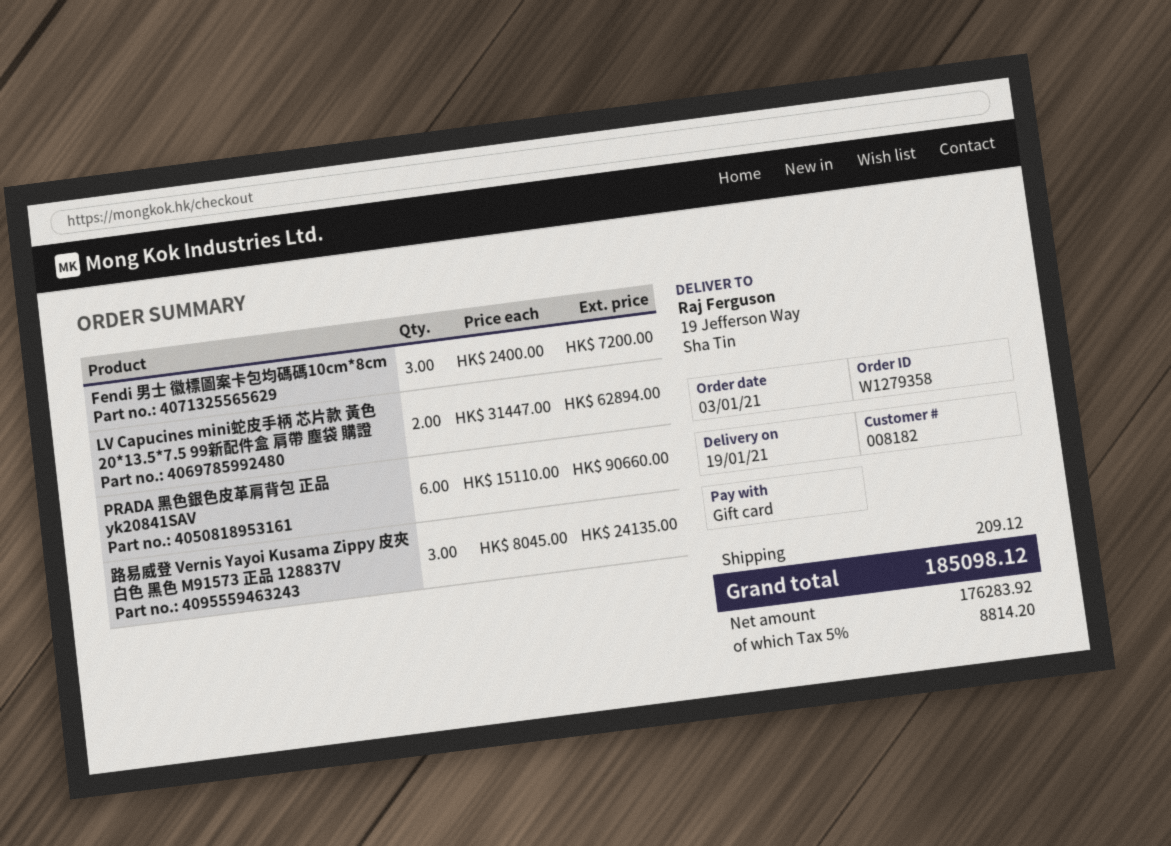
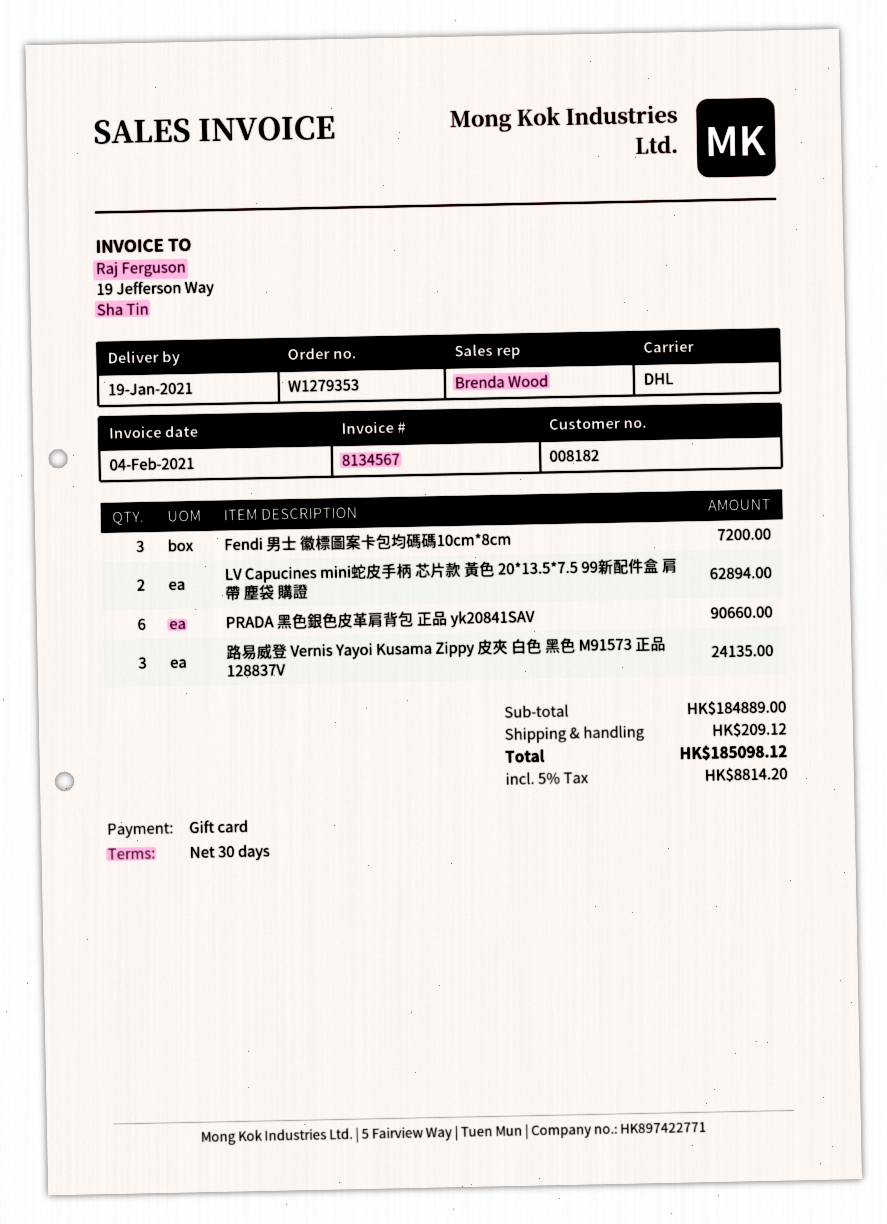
order number: W1279358 -> W1279353

